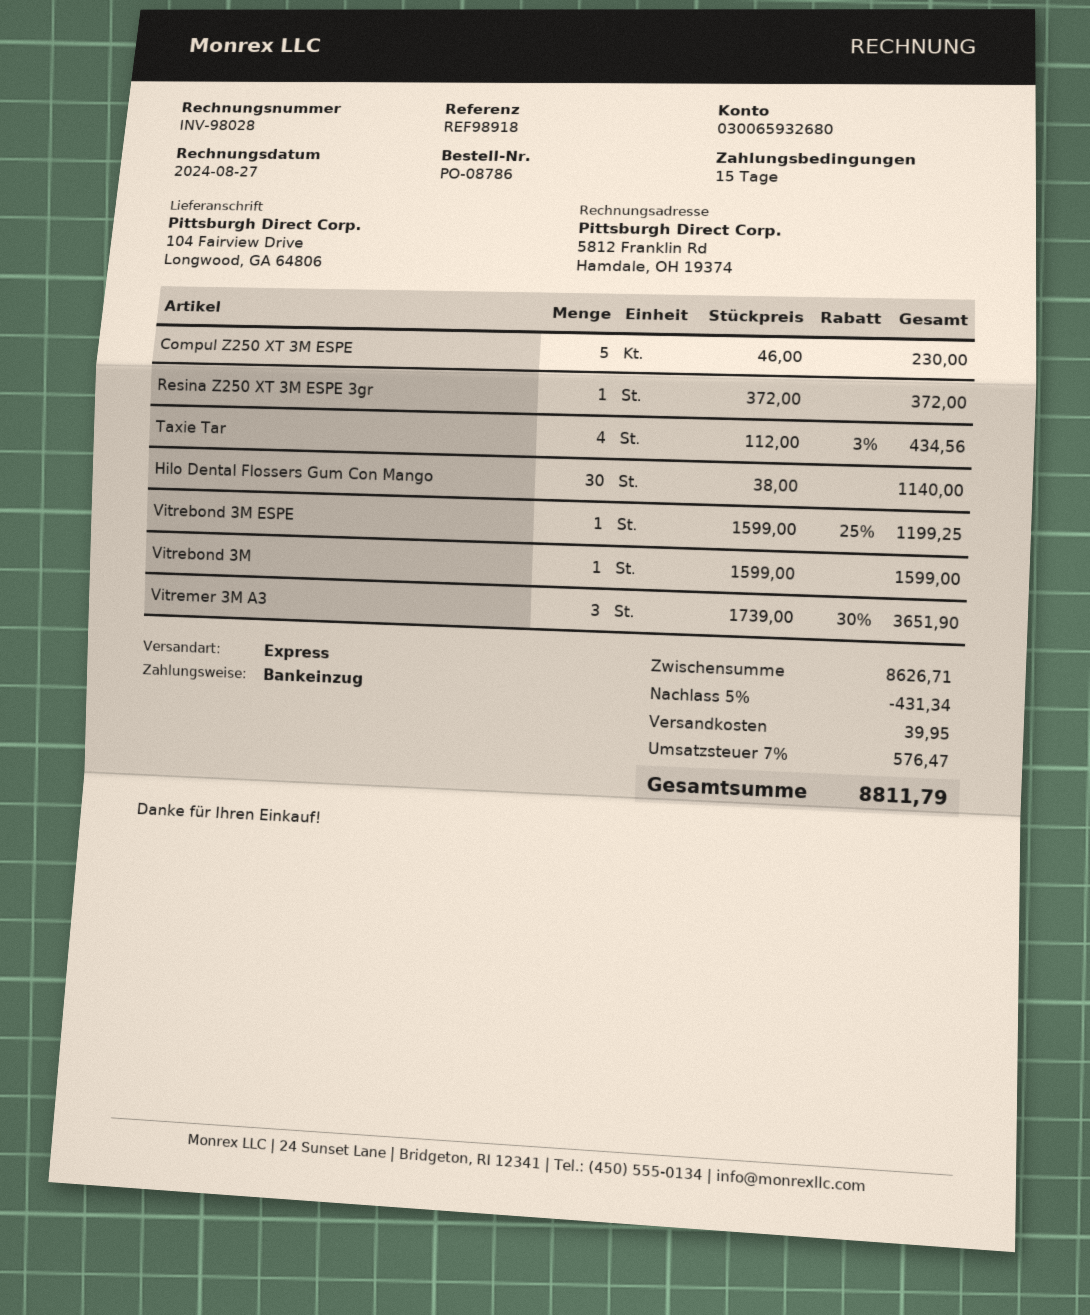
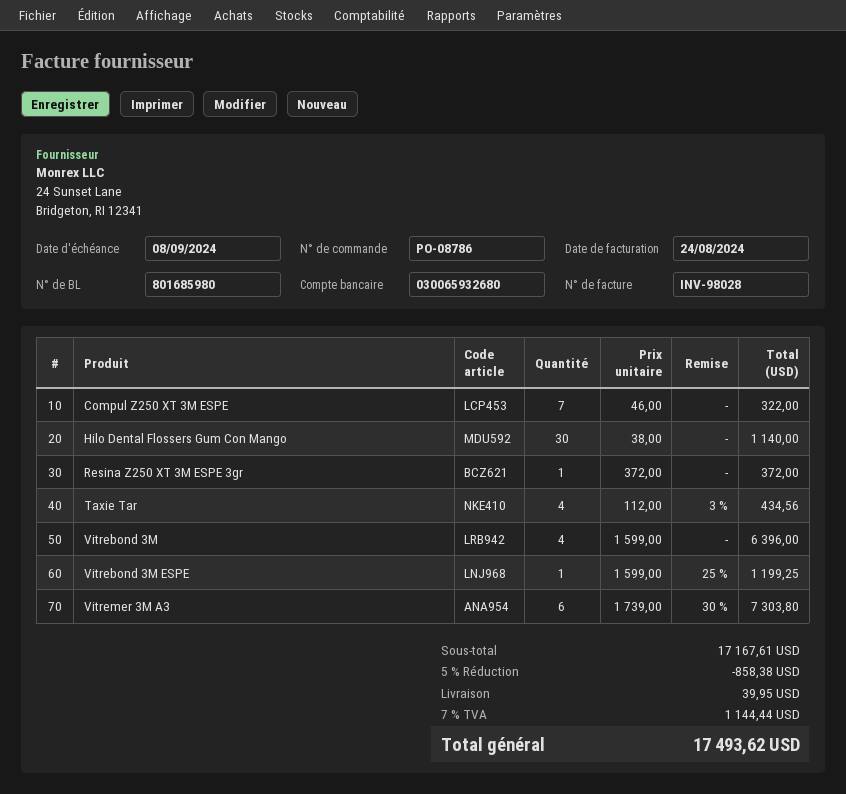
invoice date: 2024-08-27 -> 2024-08-24
Compul Z250 XT 3M ESPE: 5 x 46.00 = 230.00 -> 7 x 46.00 = 322.00
Vitrebond 3M: 1 x 1599.00 = 1599.00 -> 4 x 1599.00 = 6396.00
Vitremer 3M A3: 3 x 1739.00 - 30% = 3651.90 -> 6 x 1739.00 - 30% = 7303.80
subtotal: 8626.71 -> 17167.61
discount: 5% = 431.34 -> 5% = 858.38
tax: 7% = 576.47 -> 7% = 1144.44
total: 8811.79 -> 17493.62

